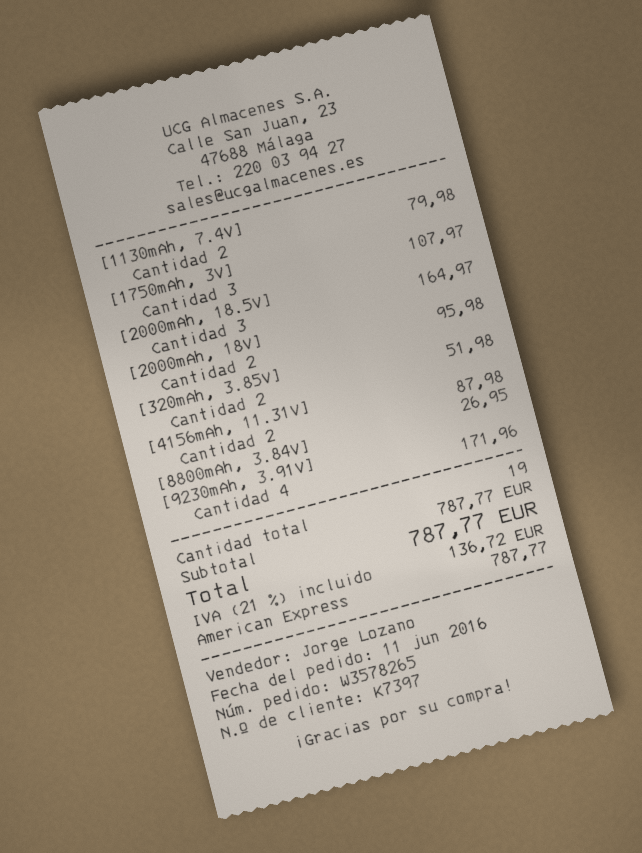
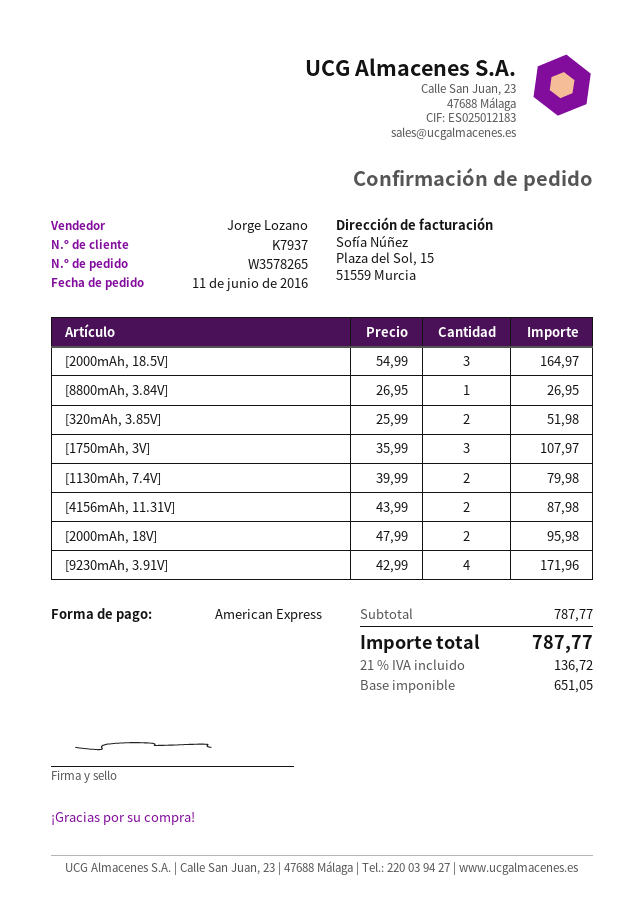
customer number: K7397 -> K7937

